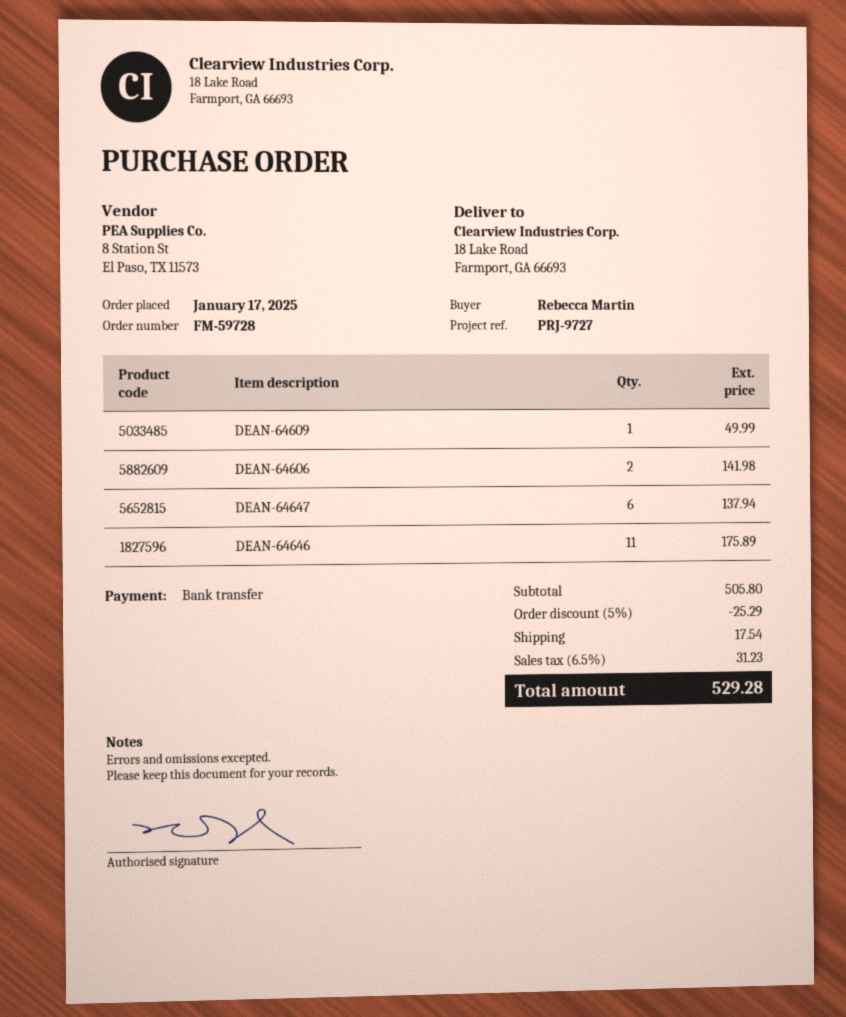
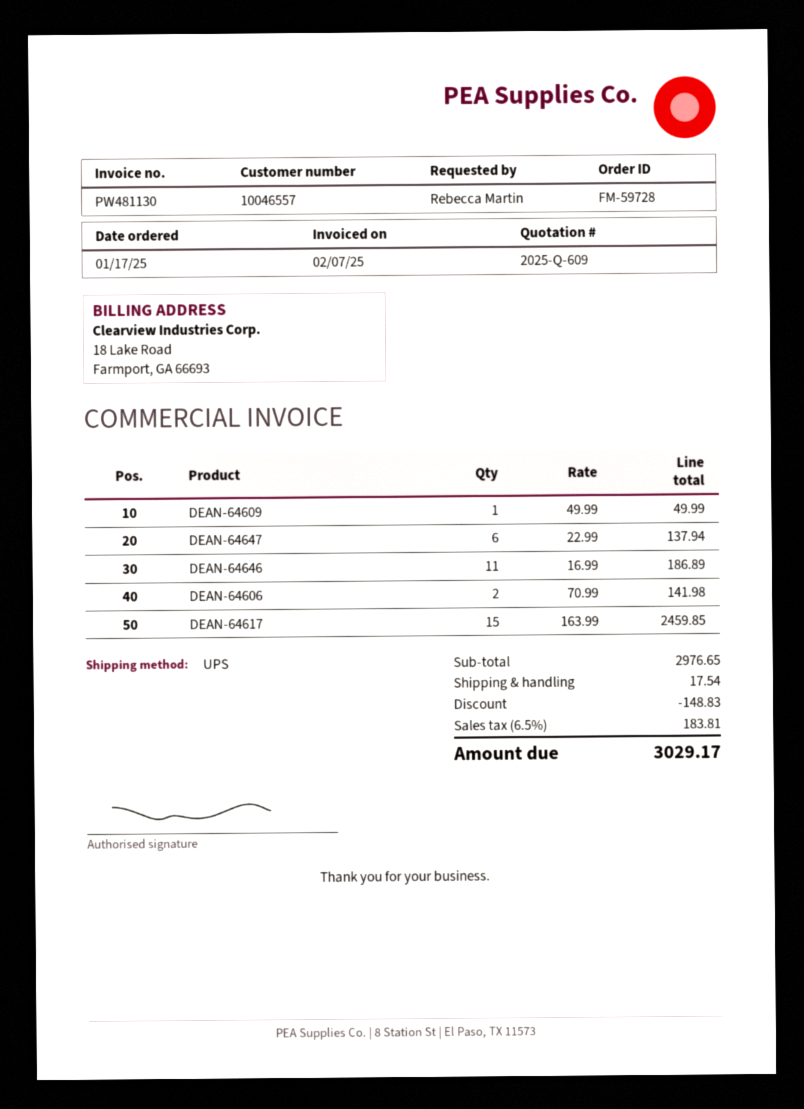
DEAN-64646: 11 for 175.89 -> 11 for 186.89
DEAN-64617: none -> 15 for 2459.85
subtotal: 505.80 -> 2976.65
discount: 25.29 -> 148.83
tax: 6.5% = 31.23 -> 6.5% = 183.81
total: 529.28 -> 3029.17

